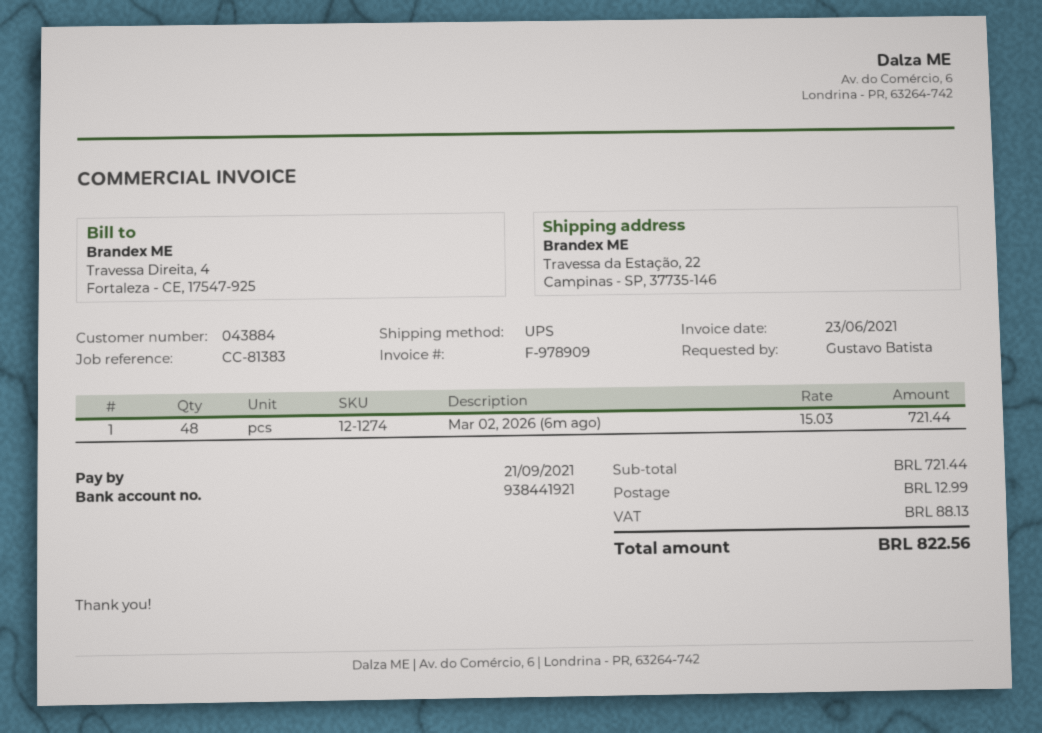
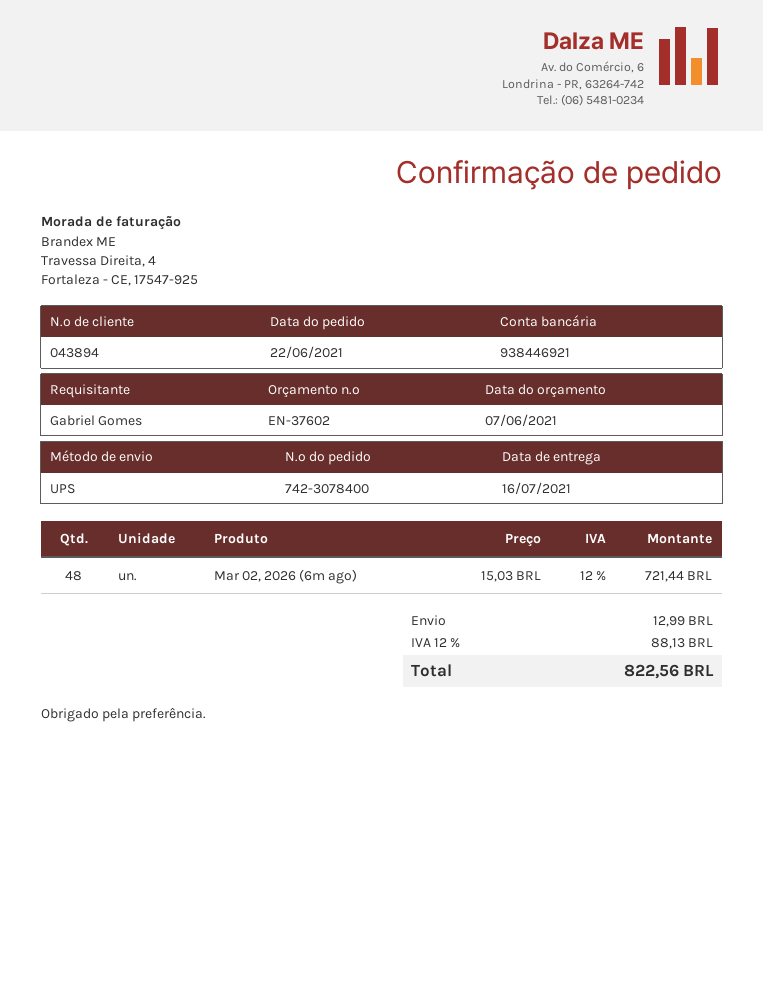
customer number: 043884 -> 043894
ordered by: Gustavo Batista -> Gabriel Gomes
bank account: 938441921 -> 938446921

